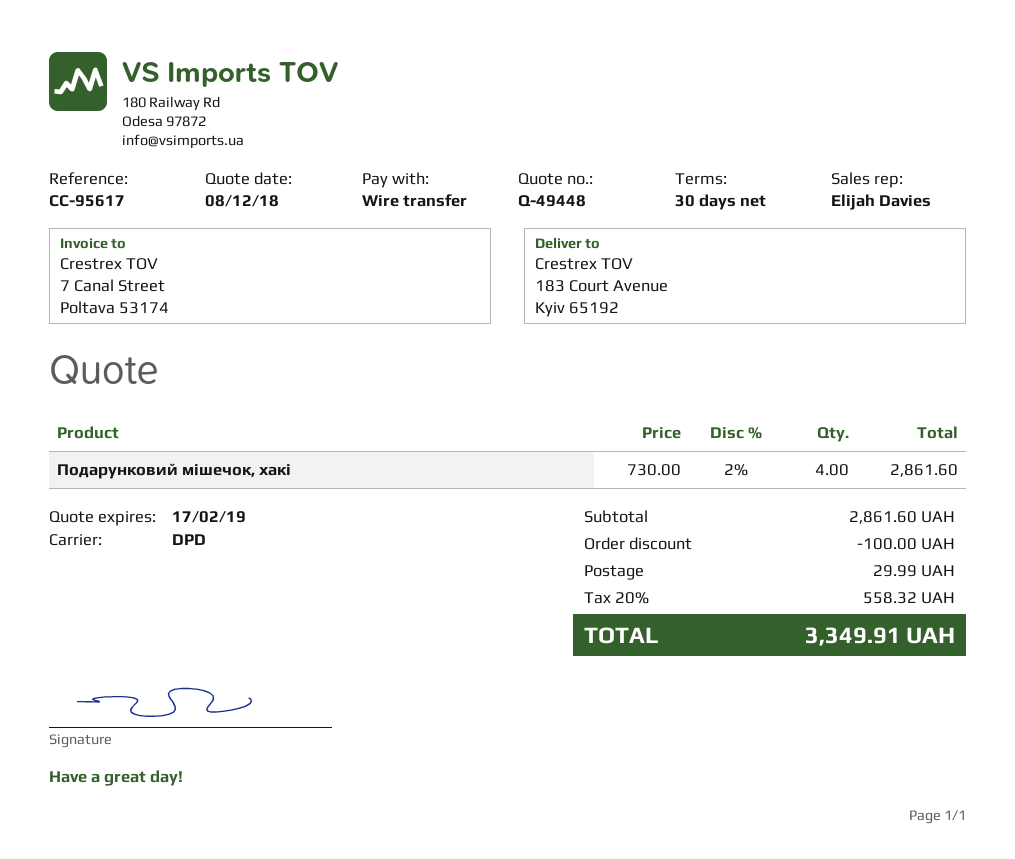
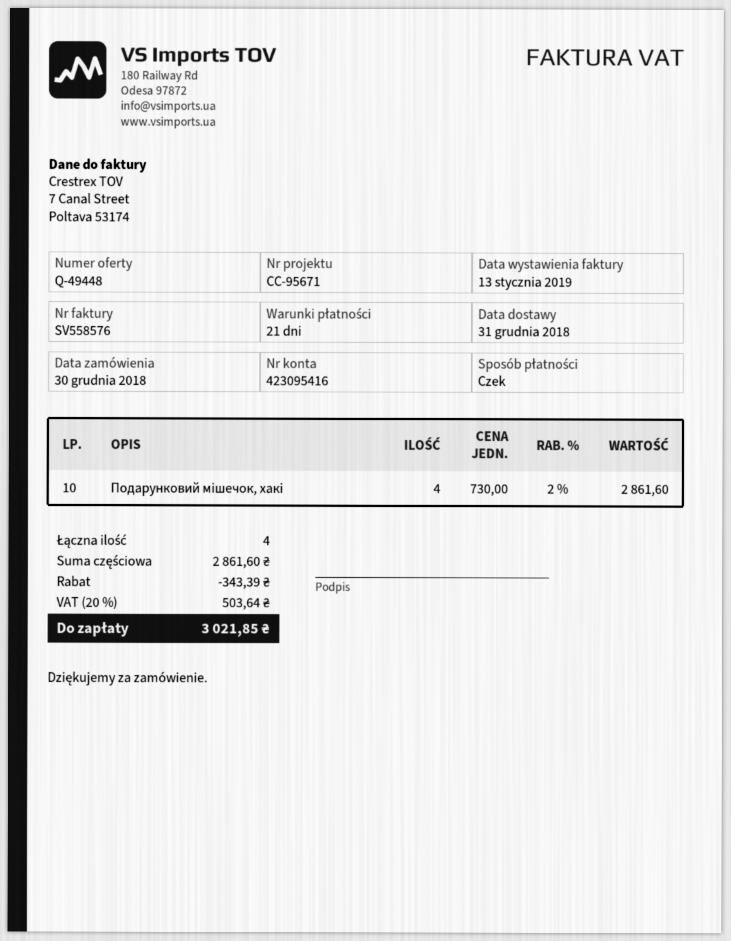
payment terms: 30 days -> 21 days
reference: CC-95617 -> CC-95671
payment method: bank transfer -> cheque
discount: 100.00 -> 343.39
shipping: 29.99 -> none
tax: 20% = 558.32 -> 20% = 503.64
total: 3349.91 -> 3021.85

